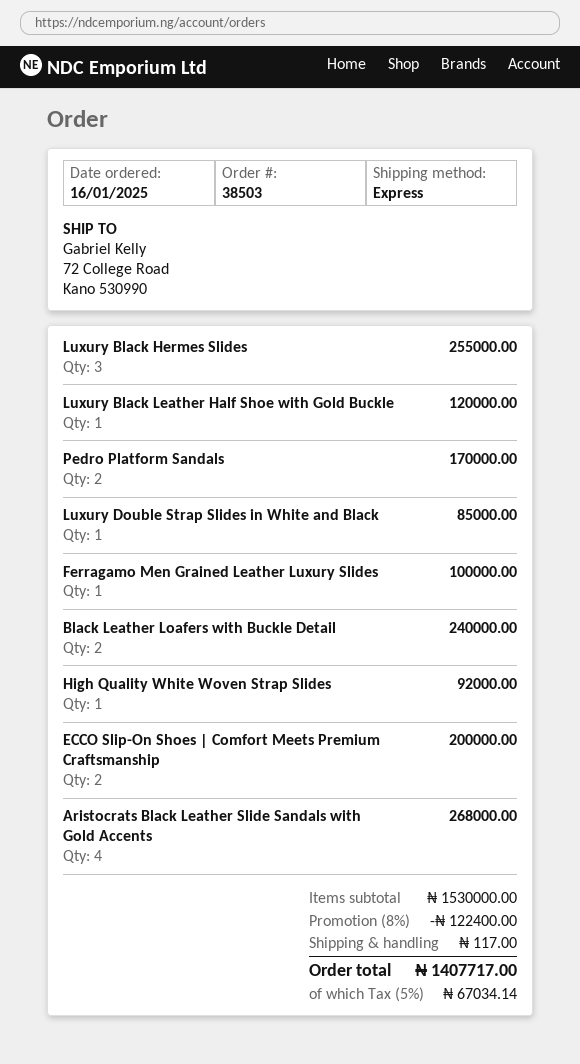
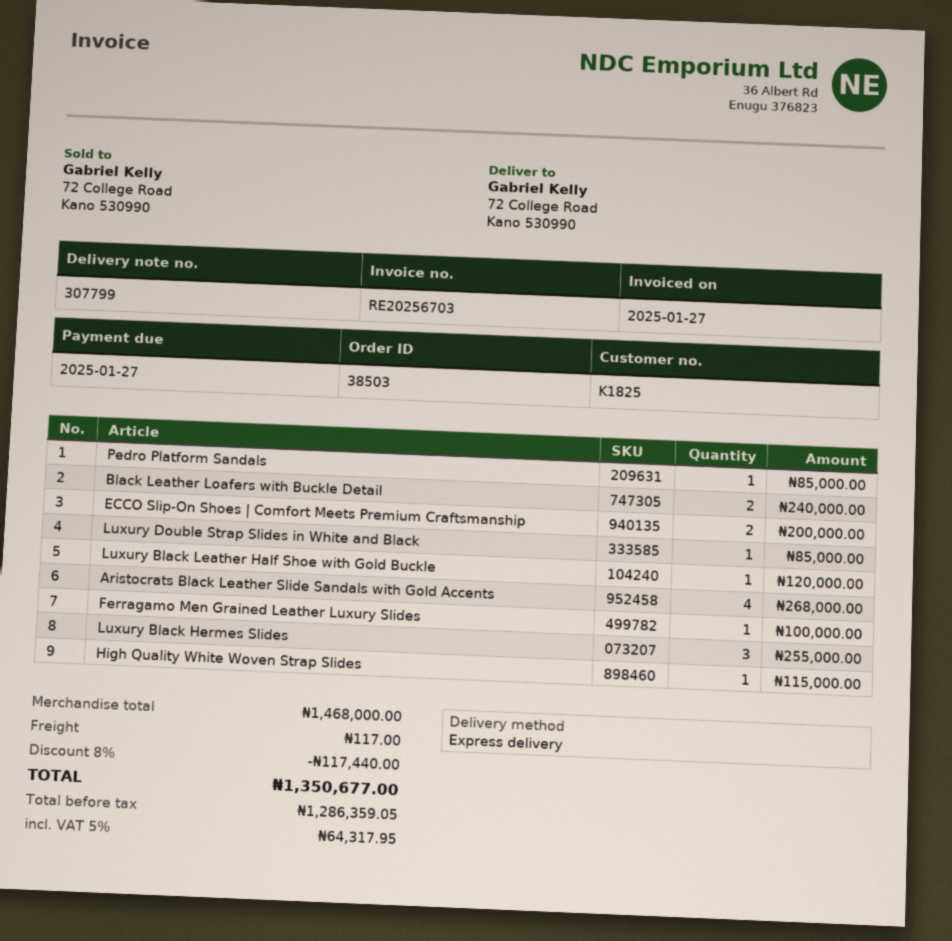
Pedro Platform Sandals: 2 for 170000.00 -> 1 for 85000.00
High Quality White Woven Strap Slides: 1 for 92000.00 -> 1 for 115000.00
subtotal: 1530000.00 -> 1468000.00
discount: 8% = 122400.00 -> 8% = 117440.00
tax: 5% = 67034.14 -> 5% = 64317.95
total: 1407717.00 -> 1350677.00

